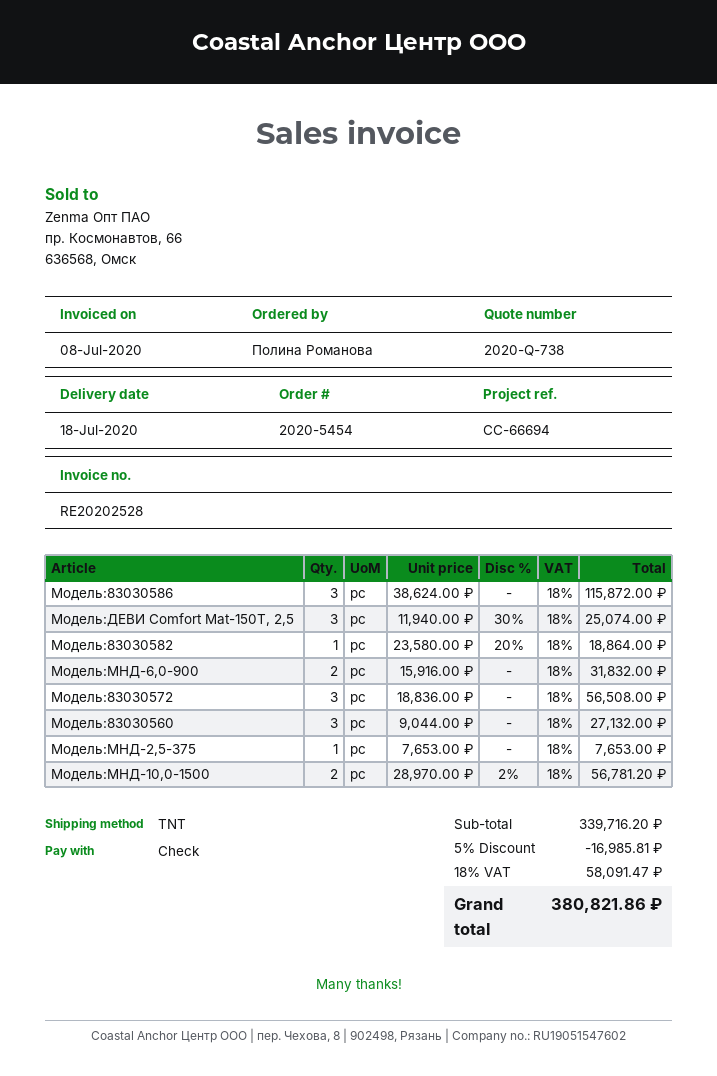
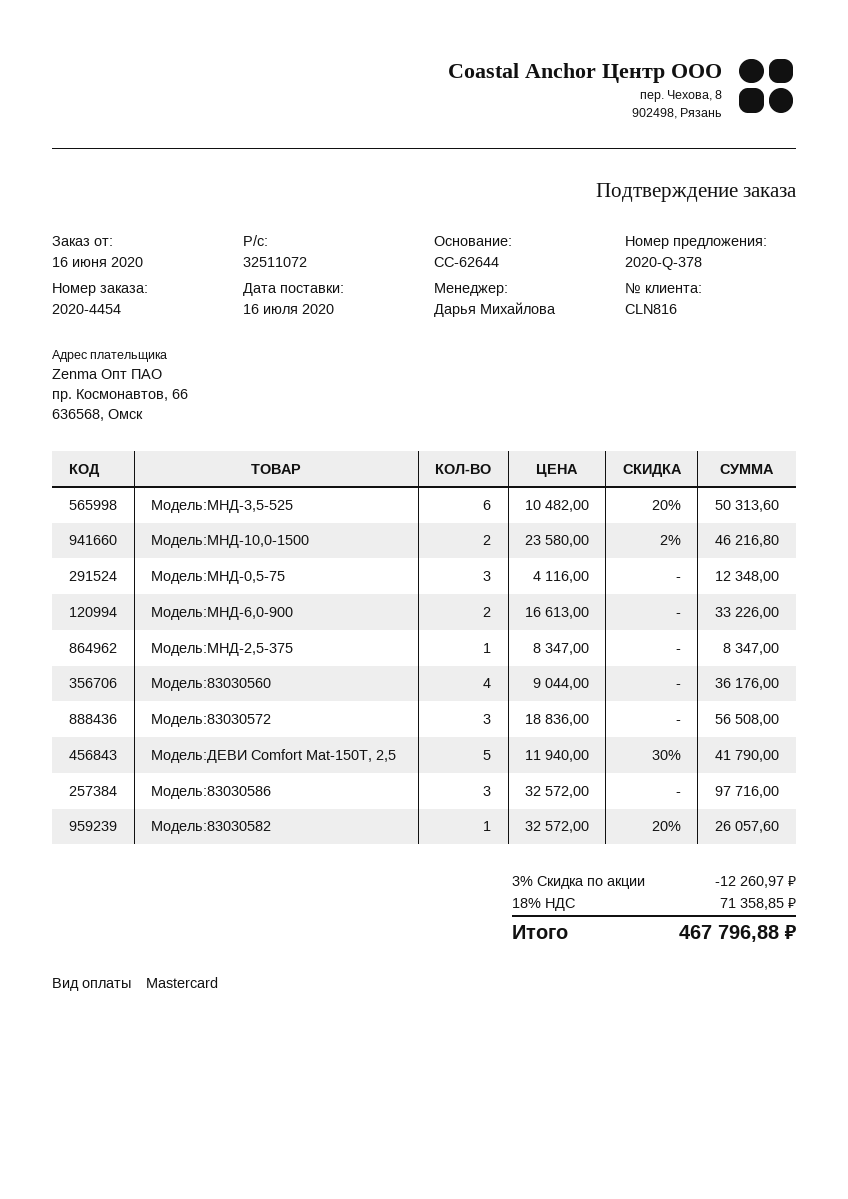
quote number: 2020-Q-738 -> 2020-Q-378
order number: 2020-5454 -> 2020-4454
delivery date: 2020-07-18 -> 2020-07-16
reference: CC-66694 -> CC-62644
payment method: cheque -> Mastercard
Модель:83030586: 3 x 38624.00 = 115872.00 -> 3 x 32572.00 = 97716.00
Модель:ДЕВИ Comfort Mat-150T, 2,5: 3 x 11940.00 - 30% = 25074.00 -> 5 x 11940.00 - 30% = 41790.00
Модель:83030582: 1 x 23580.00 - 20% = 18864.00 -> 1 x 32572.00 - 20% = 26057.60
Модель:МНД-6,0-900: 2 x 15916.00 = 31832.00 -> 2 x 16613.00 = 33226.00
Модель:83030560: 3 x 9044.00 = 27132.00 -> 4 x 9044.00 = 36176.00
Модель:МНД-2,5-375: 1 x 7653.00 = 7653.00 -> 1 x 8347.00 = 8347.00
Модель:МНД-10,0-1500: 2 x 28970.00 - 2% = 56781.20 -> 2 x 23580.00 - 2% = 46216.80
Модель:МНД-3,5-525: none -> 6 x 10482.00 - 20% = 50313.60
Модель:МНД-0,5-75: none -> 3 x 4116.00 = 12348.00
discount: 5% = 16985.81 -> 3% = 12260.97
tax: 18% = 58091.47 -> 18% = 71358.85
total: 380821.86 -> 467796.88

